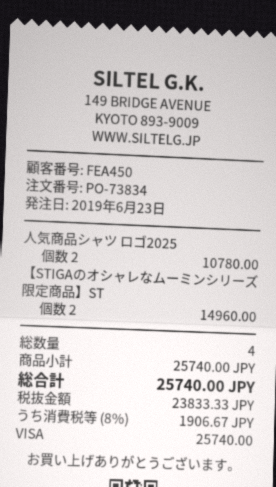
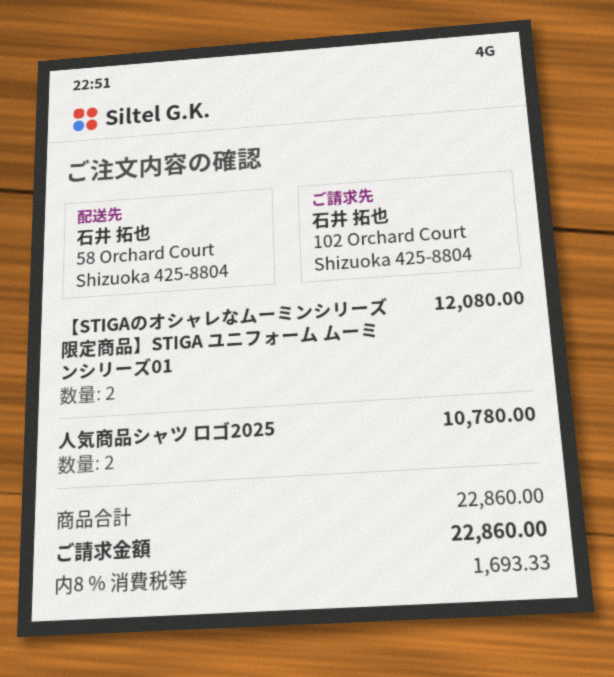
【STIGAのオシャレなムーミンシリーズ限定商品】ST: 2 for 14960.00 -> 2 for 12080.00
subtotal: 25740.00 -> 22860.00
tax: 8% = 1906.67 -> 8% = 1693.33
total: 25740.00 -> 22860.00

